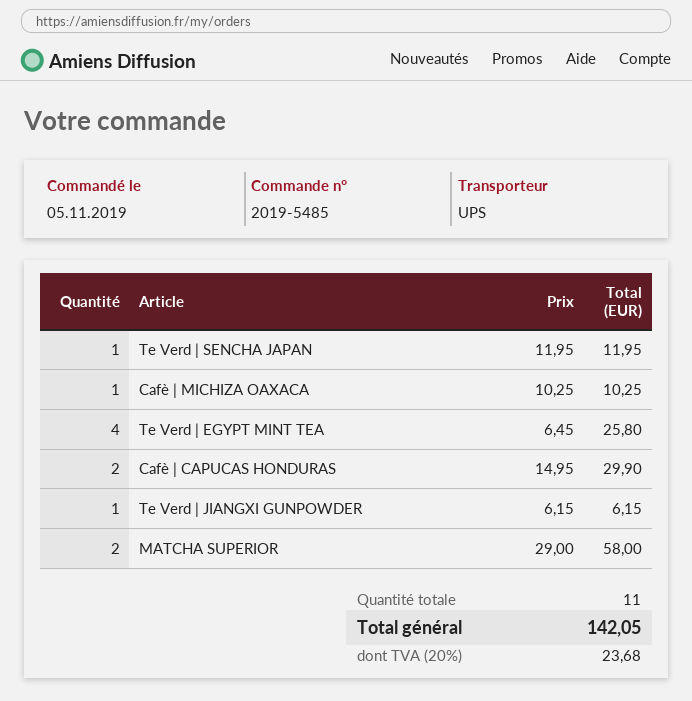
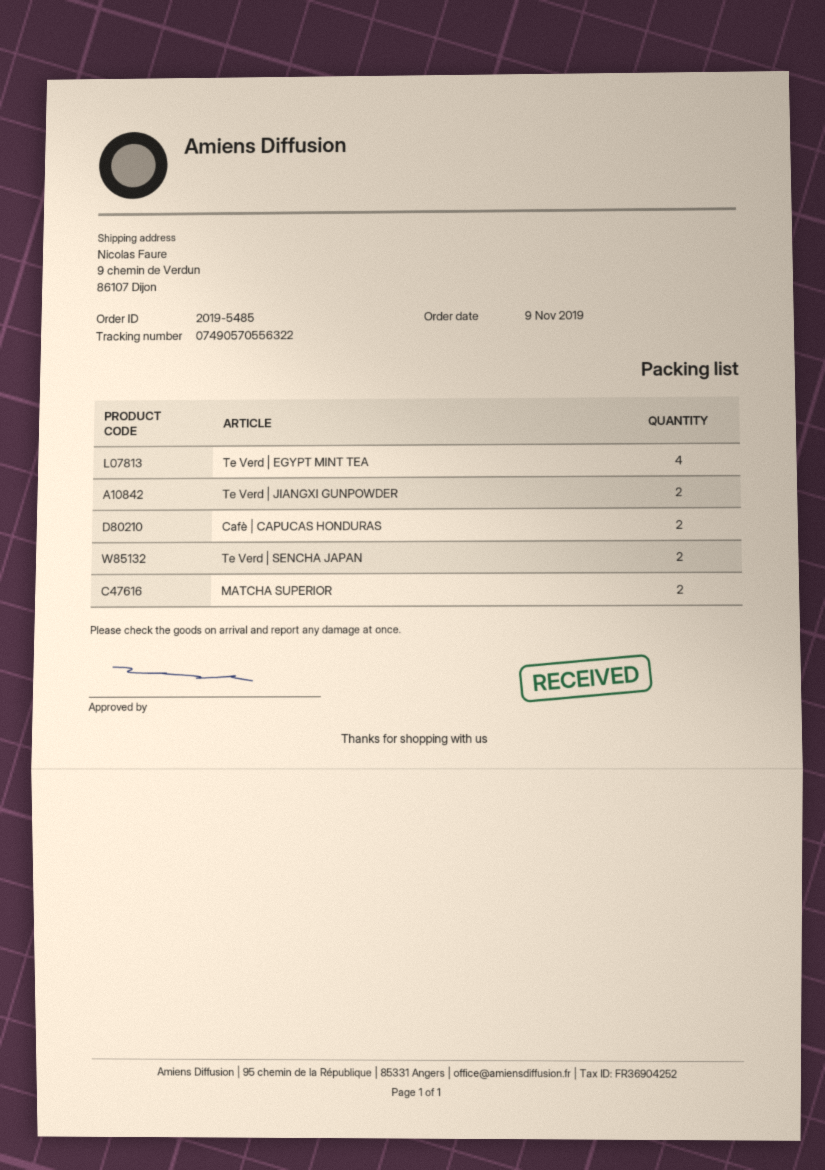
order date: 2019-11-05 -> 2019-11-09
Te Verd | SENCHA JAPAN: 1 -> 2
Cafè | MICHIZA OAXACA: 1 -> none
Te Verd | JIANGXI GUNPOWDER: 1 -> 2

